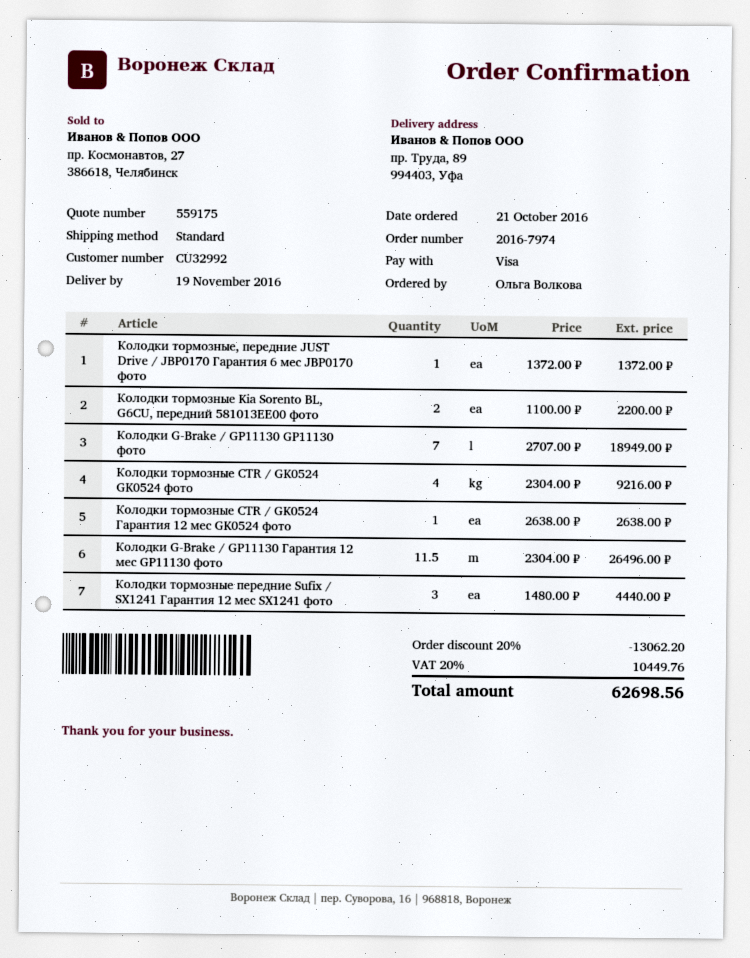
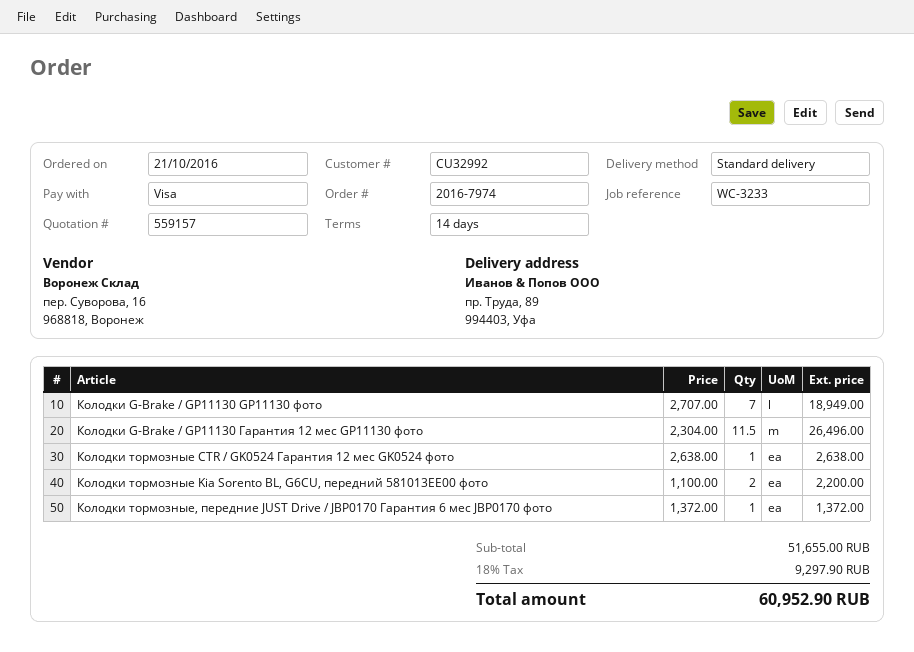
quote number: 559175 -> 559157
Колодки тормозные CTR / GK0524 GK0524 фото: 4 x 2304.00 = 9216.00 -> none
Колодки тормозные передние Sufix / SX1241 Гарантия 12 мес SX1241 фото: 3 x 1480.00 = 4440.00 -> none
discount: 20% = 13062.20 -> none
tax: 20% = 10449.76 -> 18% = 9297.90
total: 62698.56 -> 60952.90

